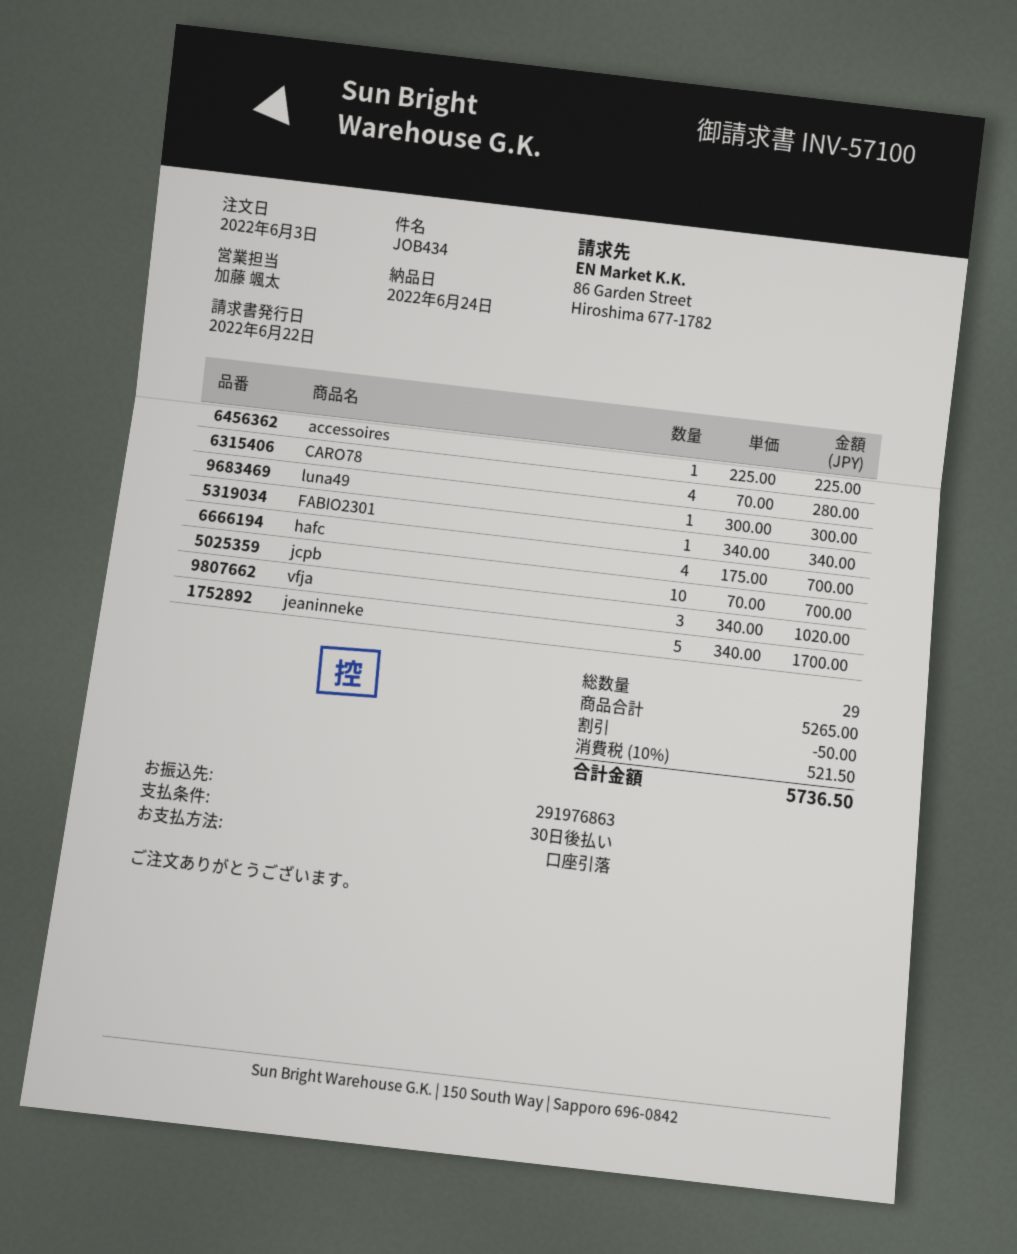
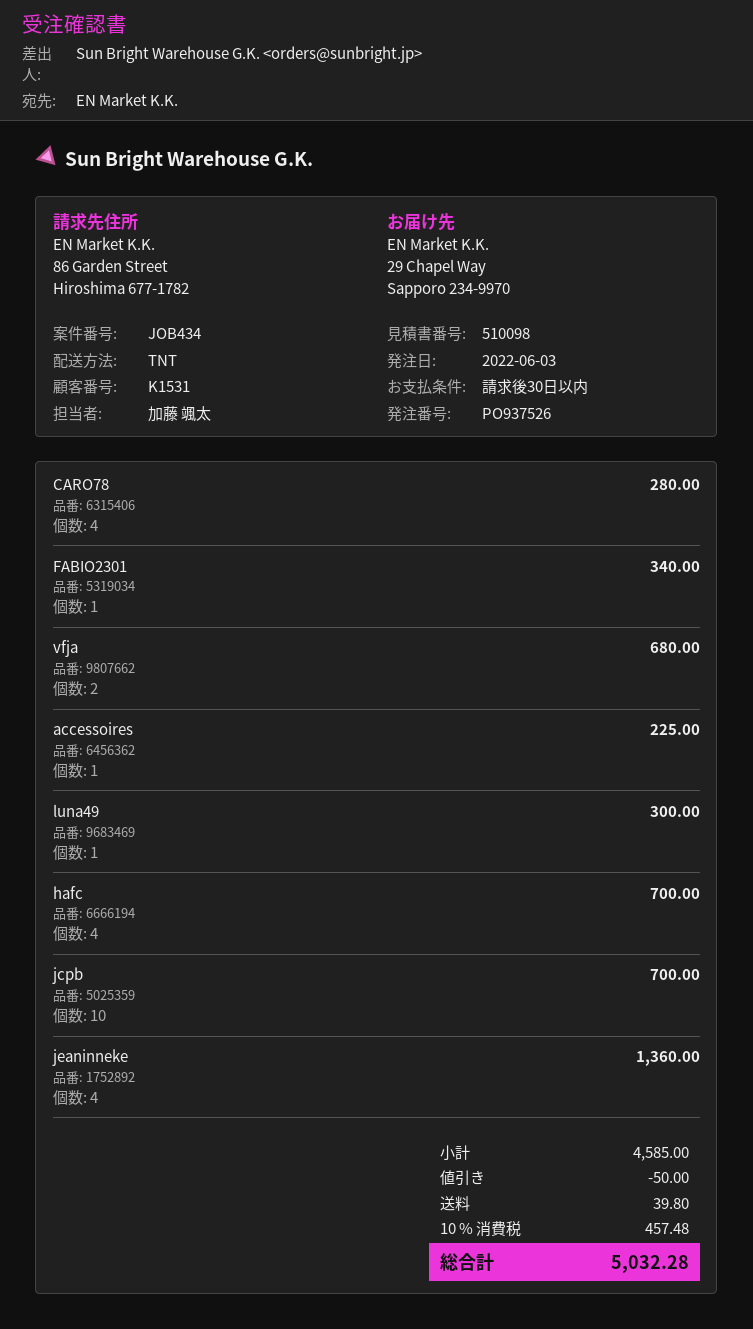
vfja: 3 for 1020.00 -> 2 for 680.00
jeaninneke: 5 for 1700.00 -> 4 for 1360.00
subtotal: 5265.00 -> 4585.00
shipping: none -> 39.80
tax: 10% = 521.50 -> 10% = 457.48
total: 5736.50 -> 5032.28

